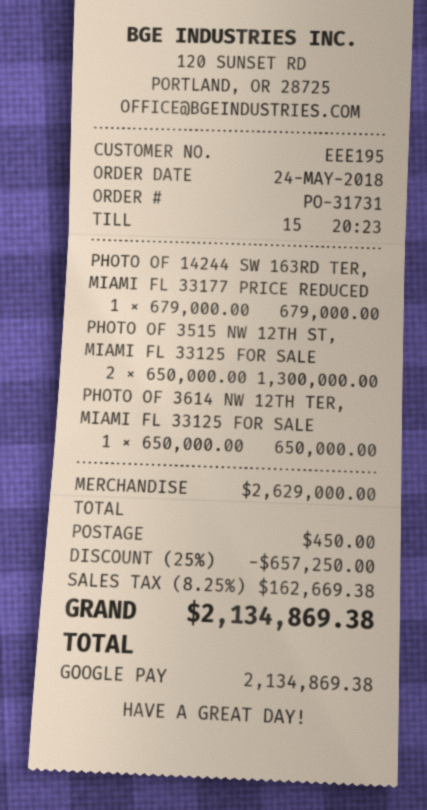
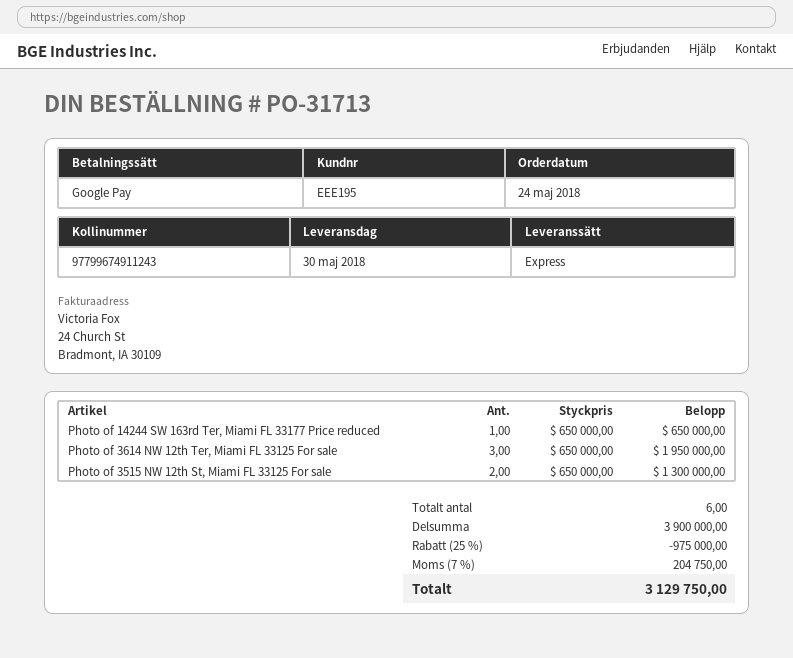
order number: PO-31731 -> PO-31713
PHOTO OF 14244 SW 163RD TER, MIAMI FL 33177 PRICE REDUCED: 1 x 679000.00 = 679000.00 -> 1 x 650000.00 = 650000.00
PHOTO OF 3614 NW 12TH TER, MIAMI FL 33125 FOR SALE: 1 x 650000.00 = 650000.00 -> 3 x 650000.00 = 1950000.00
subtotal: 2629000.00 -> 3900000.00
discount: 25% = 657250.00 -> 25% = 975000.00
shipping: 450.00 -> none
tax: 8.25% = 162669.38 -> 7% = 204750.00
total: 2134869.38 -> 3129750.00

